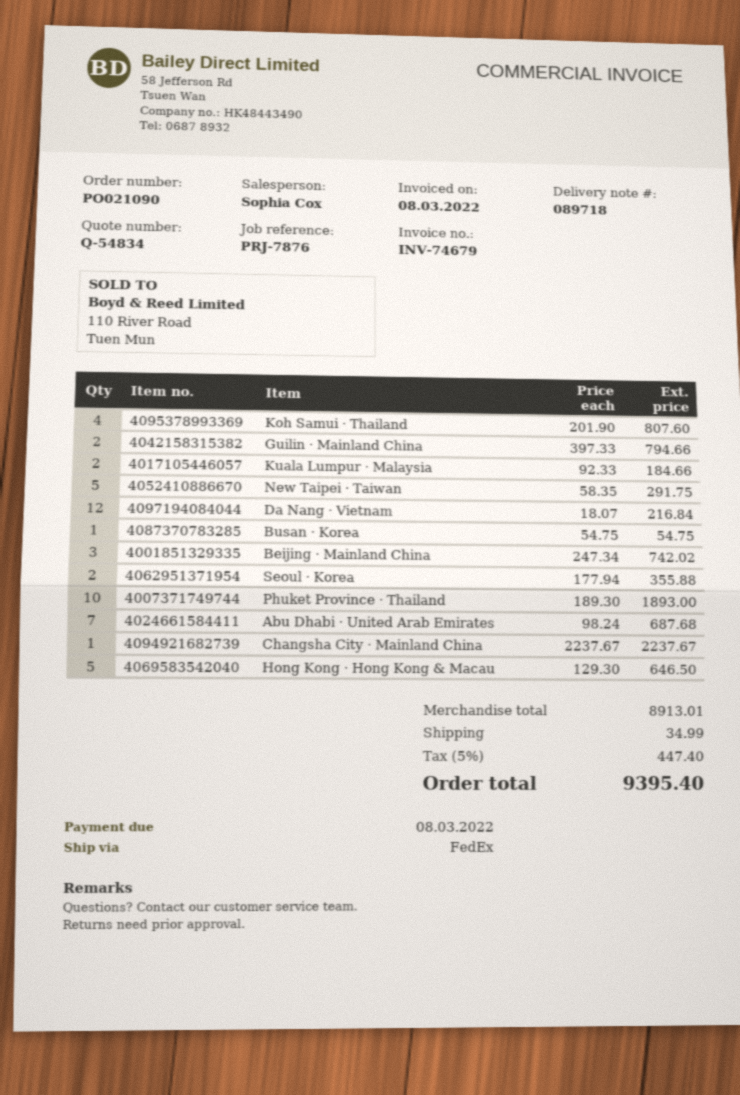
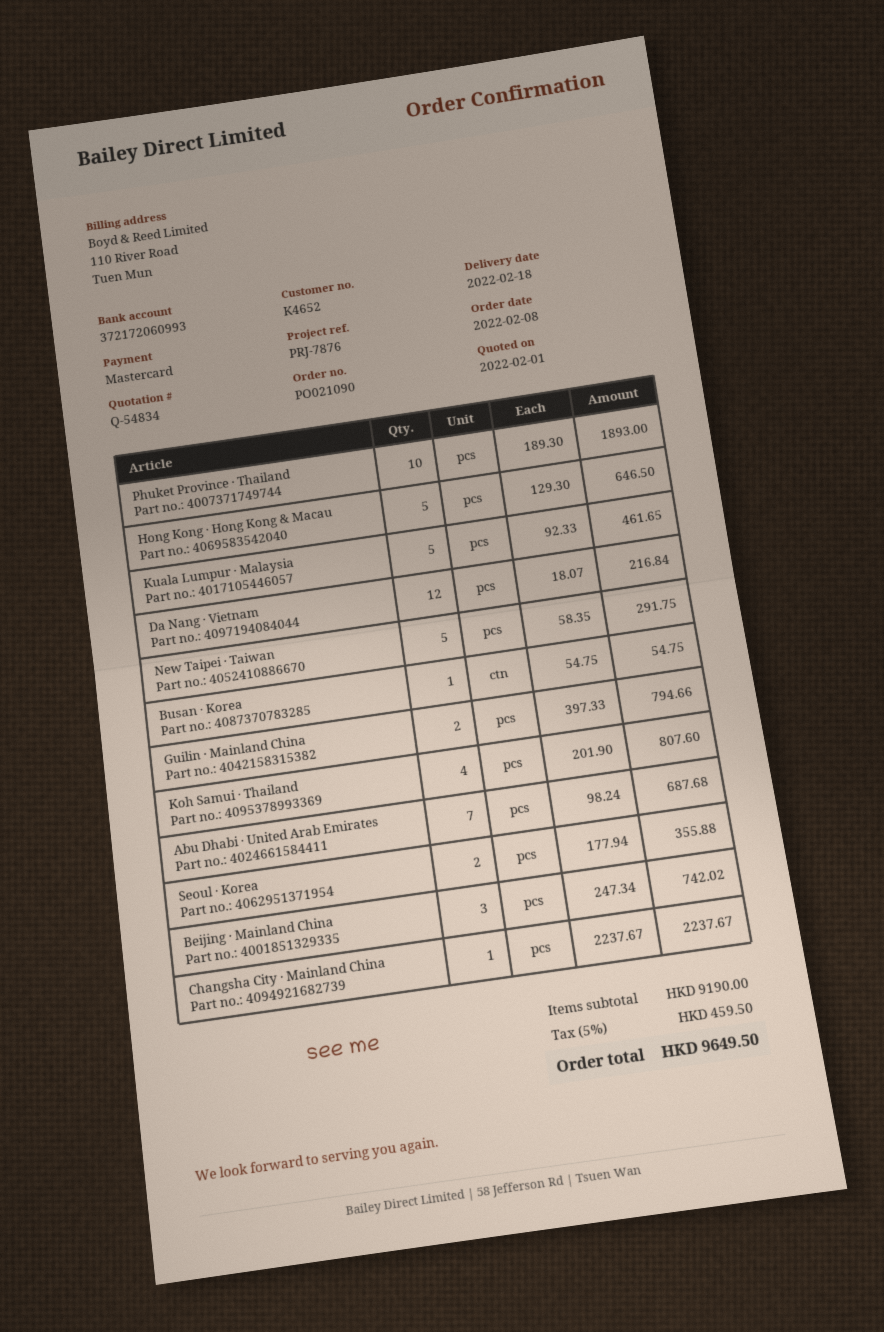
Kuala Lumpur · Malaysia: 2 x 92.33 = 184.66 -> 5 x 92.33 = 461.65
subtotal: 8913.01 -> 9190.00
shipping: 34.99 -> none
tax: 5% = 447.40 -> 5% = 459.50
total: 9395.40 -> 9649.50

